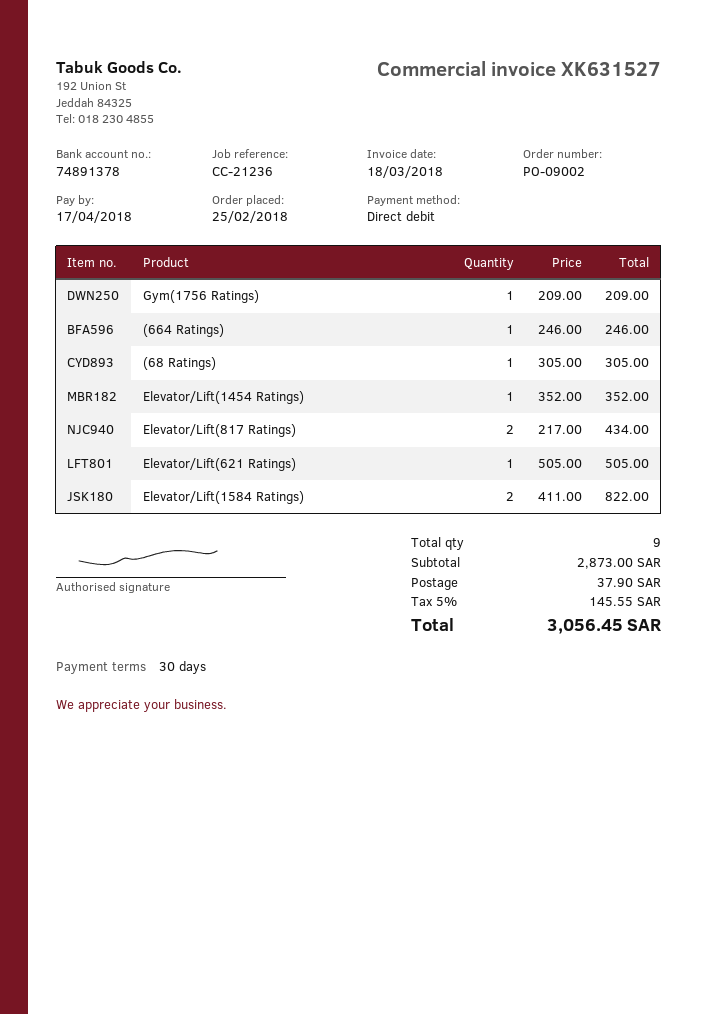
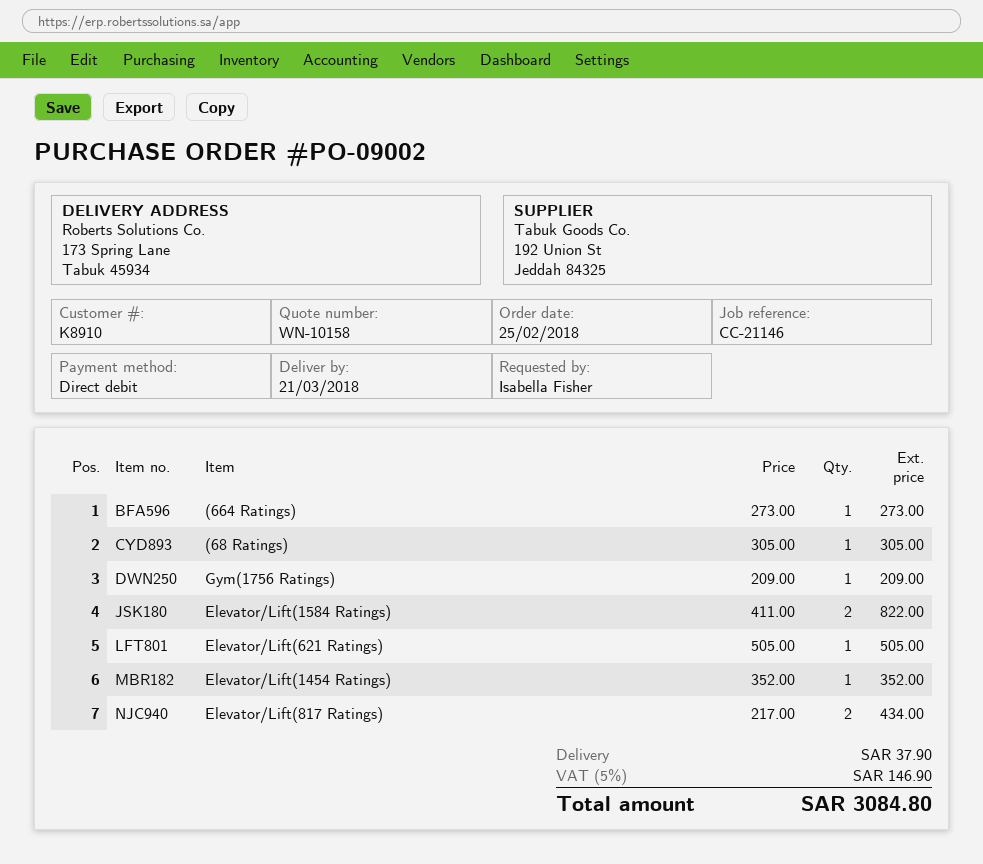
reference: CC-21236 -> CC-21146
(664 Ratings): 1 x 246.00 = 246.00 -> 1 x 273.00 = 273.00
tax: 5% = 145.55 -> 5% = 146.90
total: 3056.45 -> 3084.80

